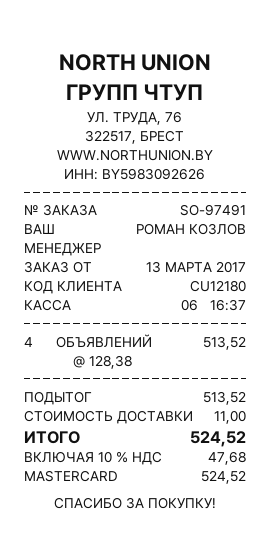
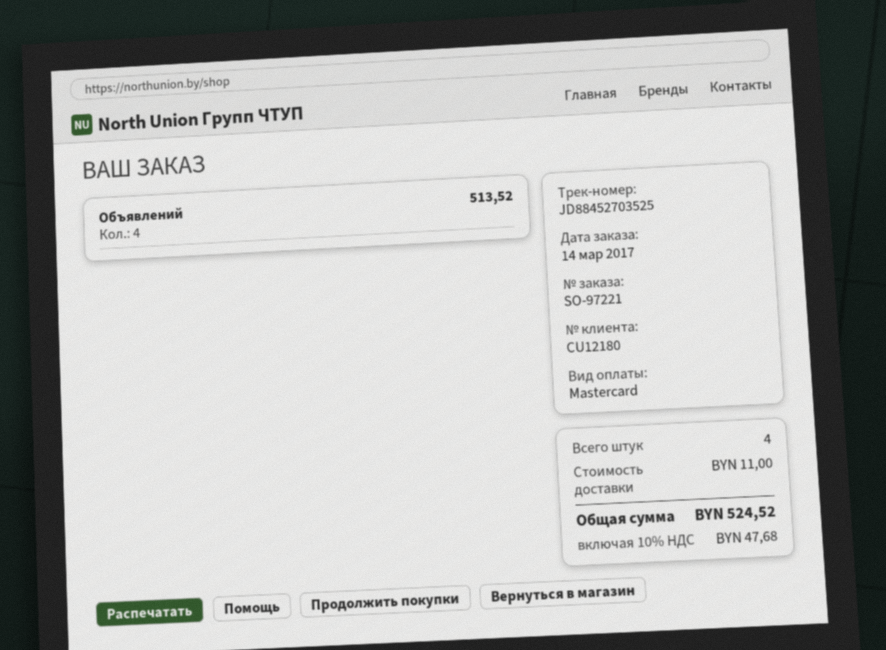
order number: SO-97491 -> SO-97221
order date: 2017-03-13 -> 2017-03-14

